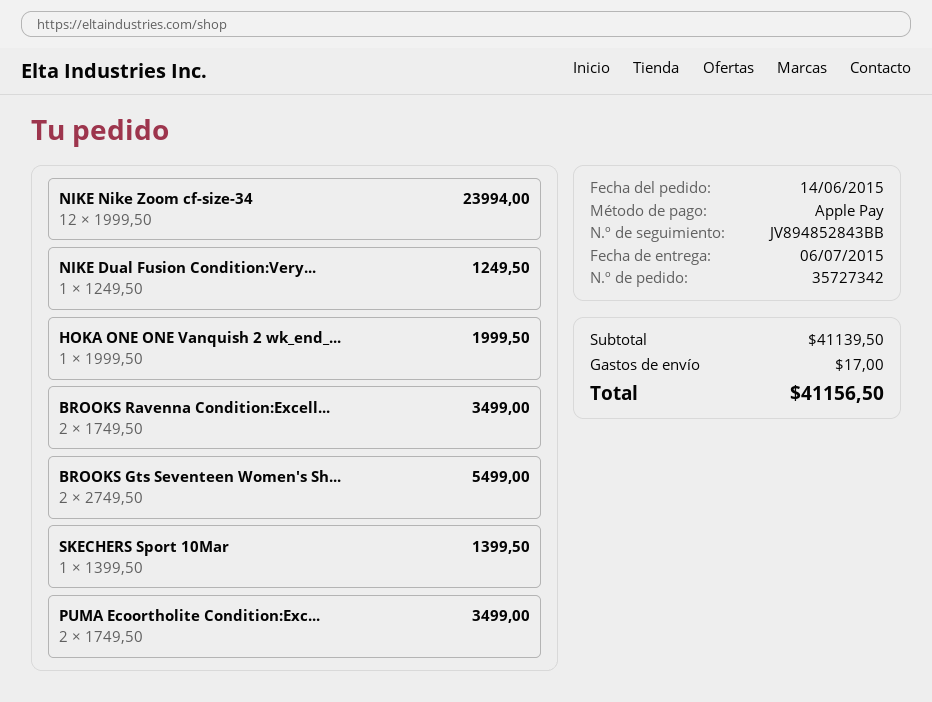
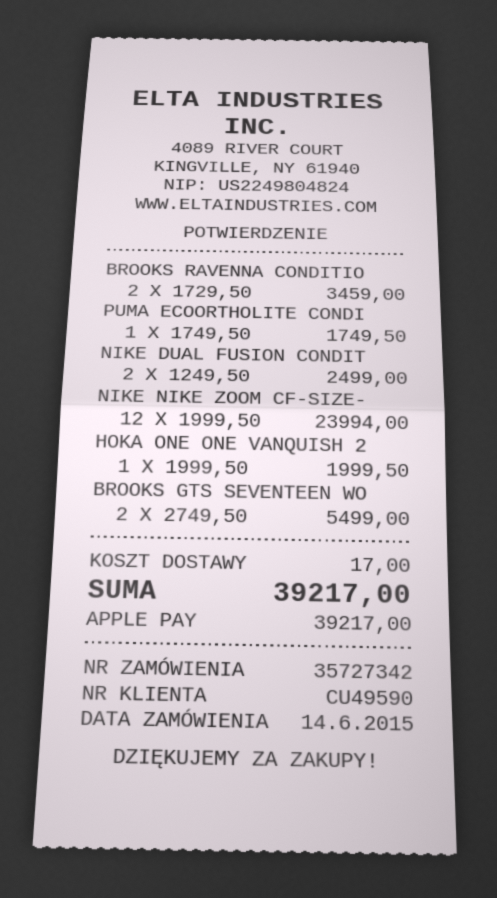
NIKE Dual Fusion Condition:Very...: 1 x 1249.50 = 1249.50 -> 2 x 1249.50 = 2499.00
BROOKS Ravenna Condition:Excell...: 2 x 1749.50 = 3499.00 -> 2 x 1729.50 = 3459.00
SKECHERS Sport 10Mar: 1 x 1399.50 = 1399.50 -> none
PUMA Ecoortholite Condition:Exc...: 2 x 1749.50 = 3499.00 -> 1 x 1749.50 = 1749.50
total: 41156.50 -> 39217.00

